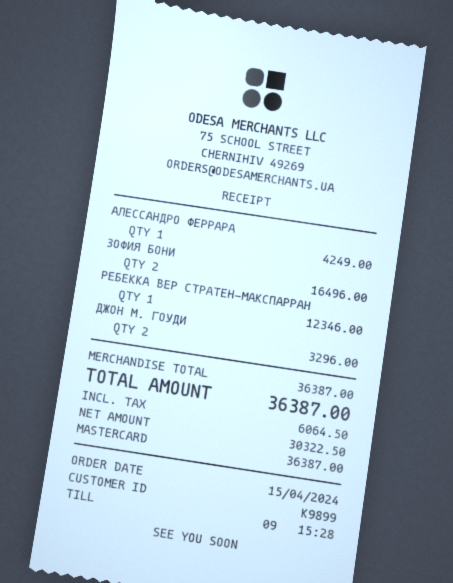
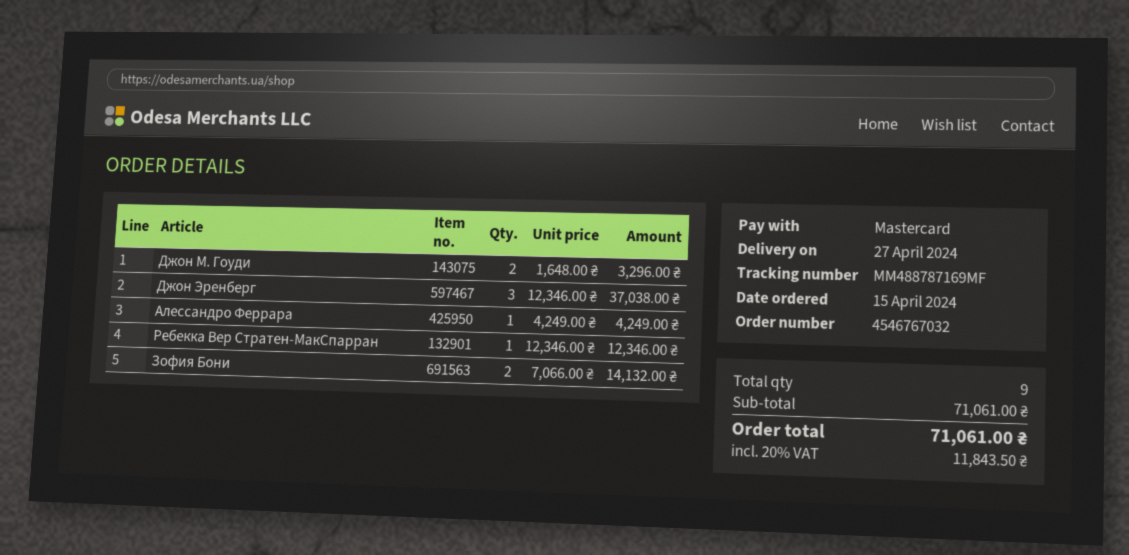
ЗОФИЯ БОНИ: 2 for 16496.00 -> 2 for 14132.00
Джон Эренберг: none -> 3 for 37038.00
subtotal: 36387.00 -> 71061.00
tax: 6064.50 -> 11843.50
total: 36387.00 -> 71061.00

